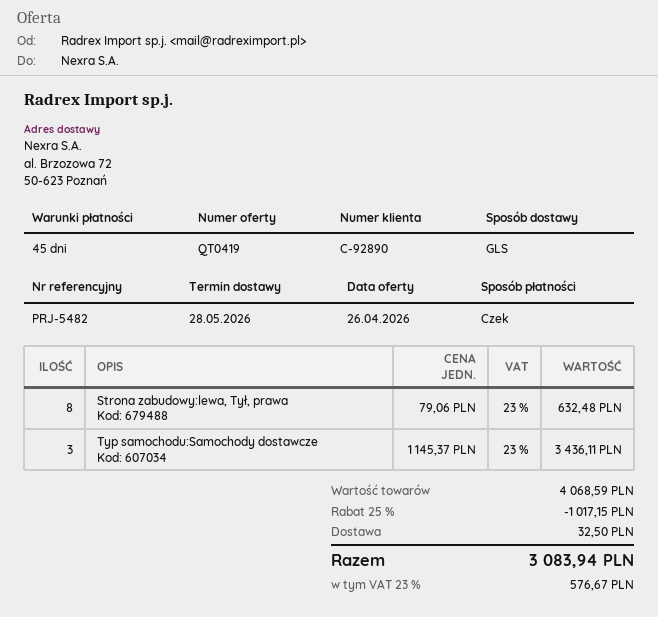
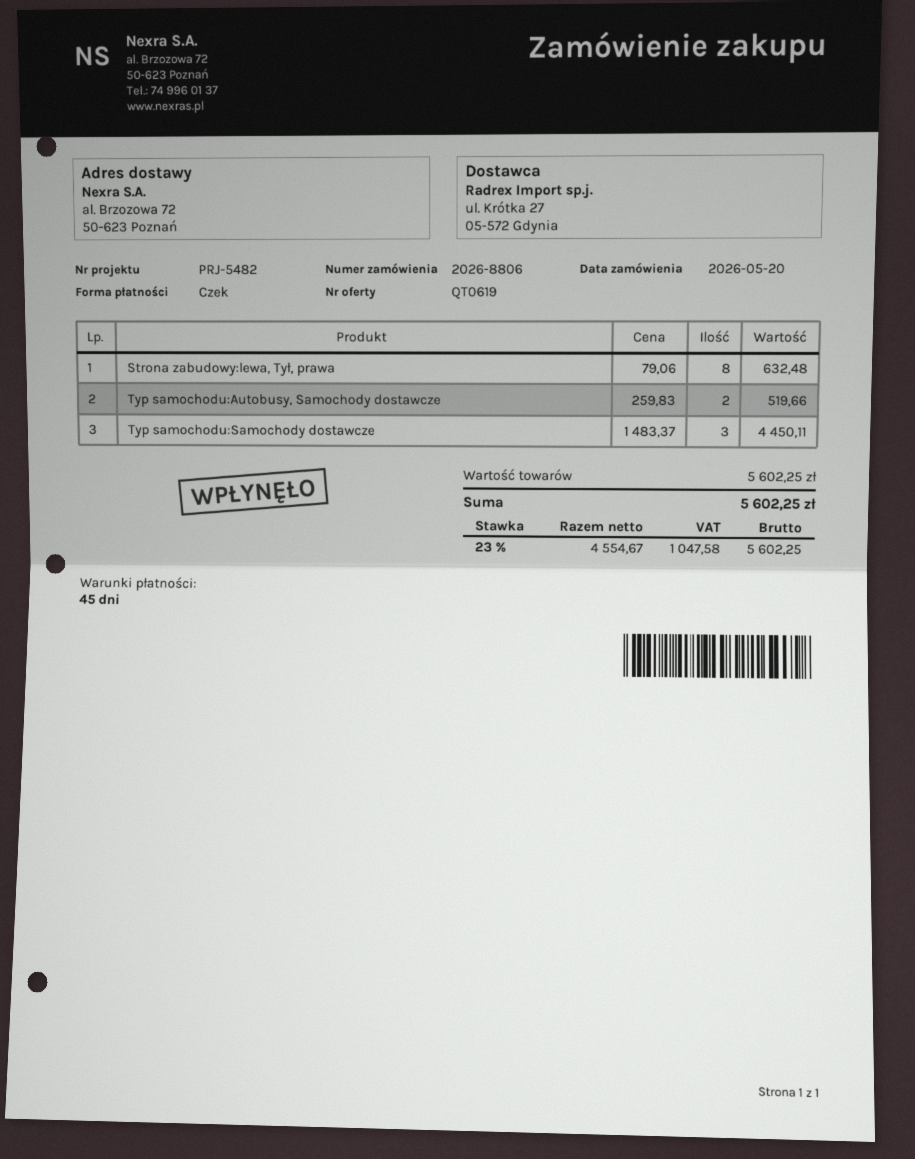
quote number: QT0419 -> QT0619
Typ samochodu:Samochody dostawcze: 3 x 1145.37 = 3436.11 -> 3 x 1483.37 = 4450.11
Typ samochodu:Autobusy, Samochody dostawcze: none -> 2 x 259.83 = 519.66
subtotal: 4068.59 -> 5602.25
discount: 25% = 1017.15 -> none
shipping: 32.50 -> none
tax: 23% = 576.67 -> 23% = 1047.58
total: 3083.94 -> 5602.25

